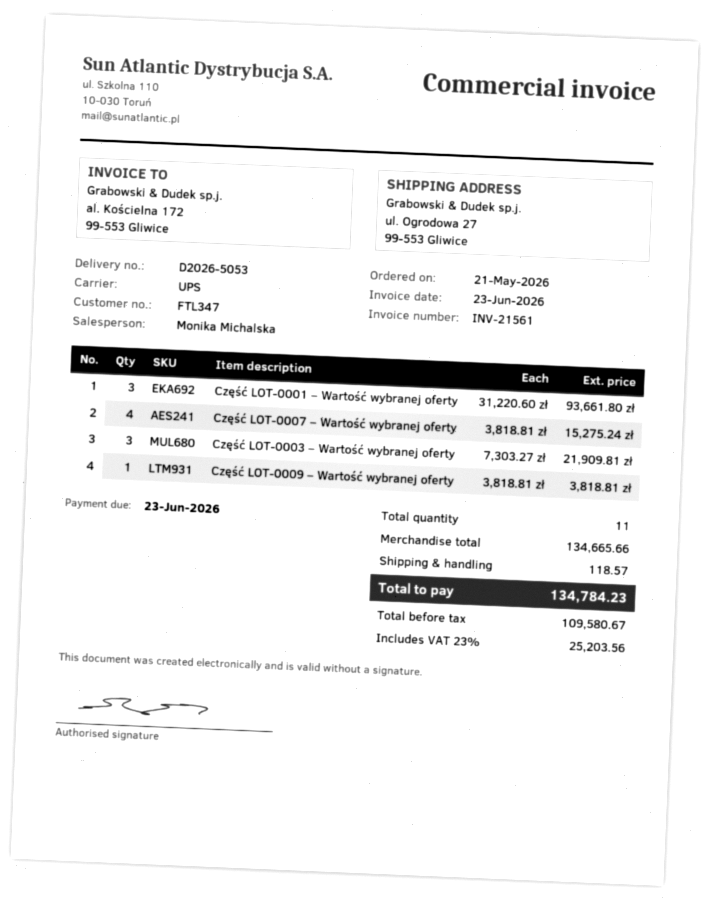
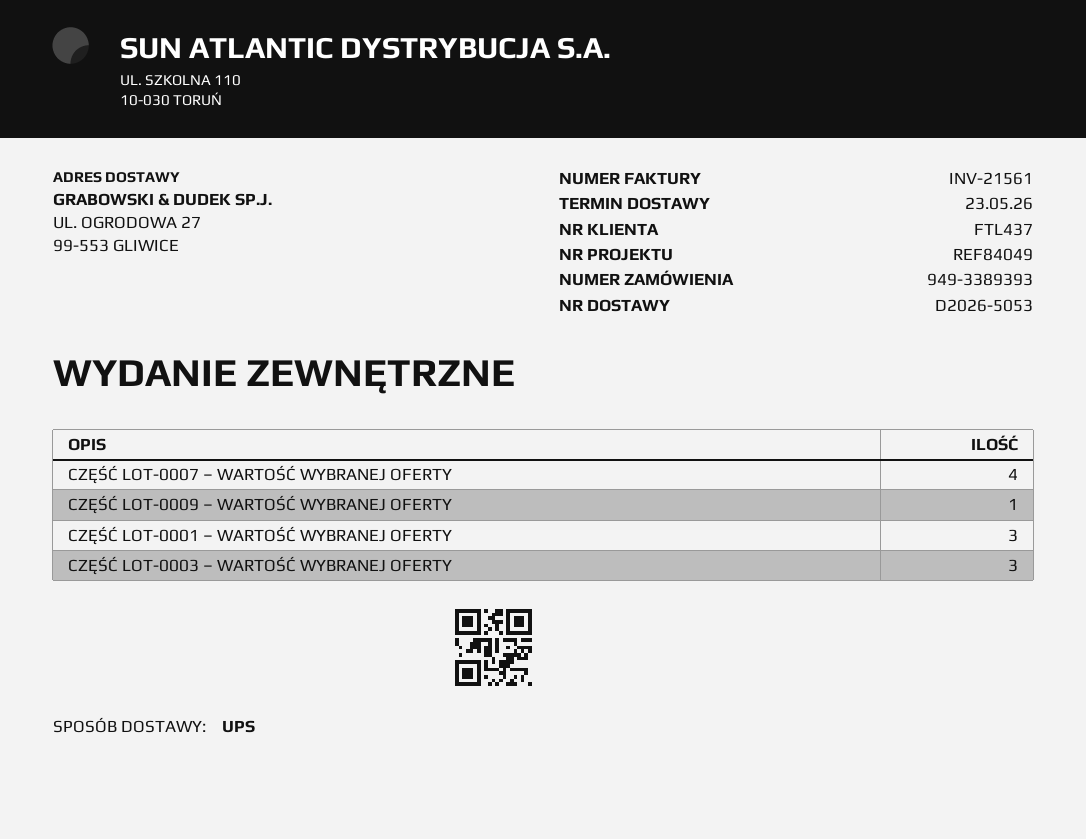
customer number: FTL347 -> FTL437

